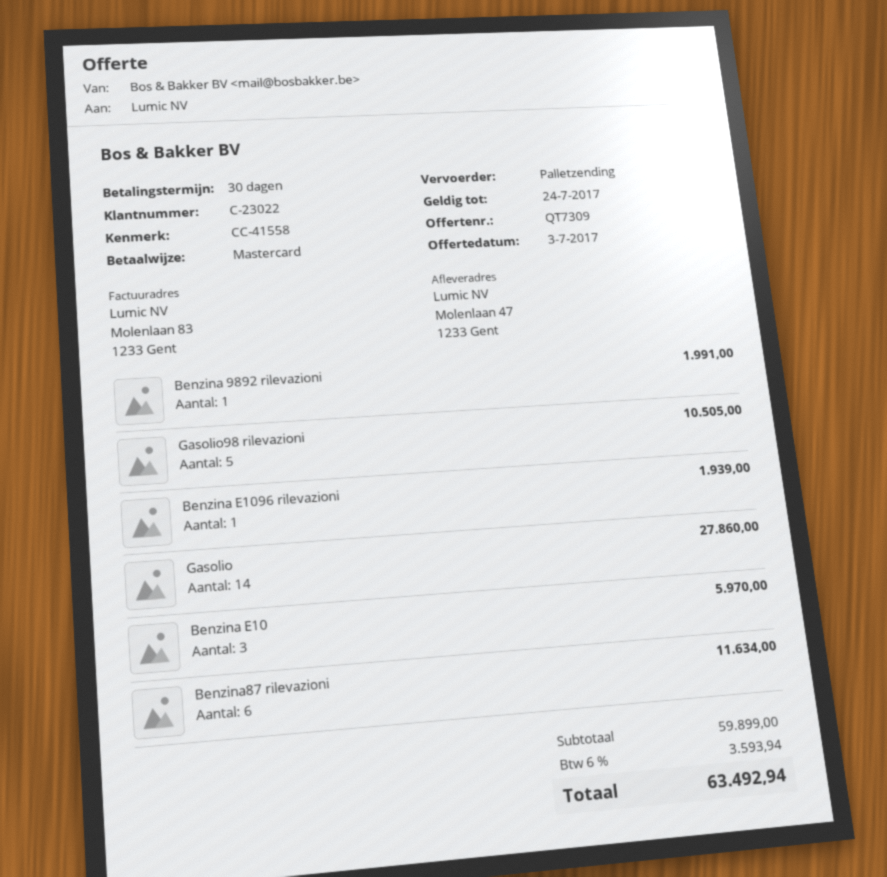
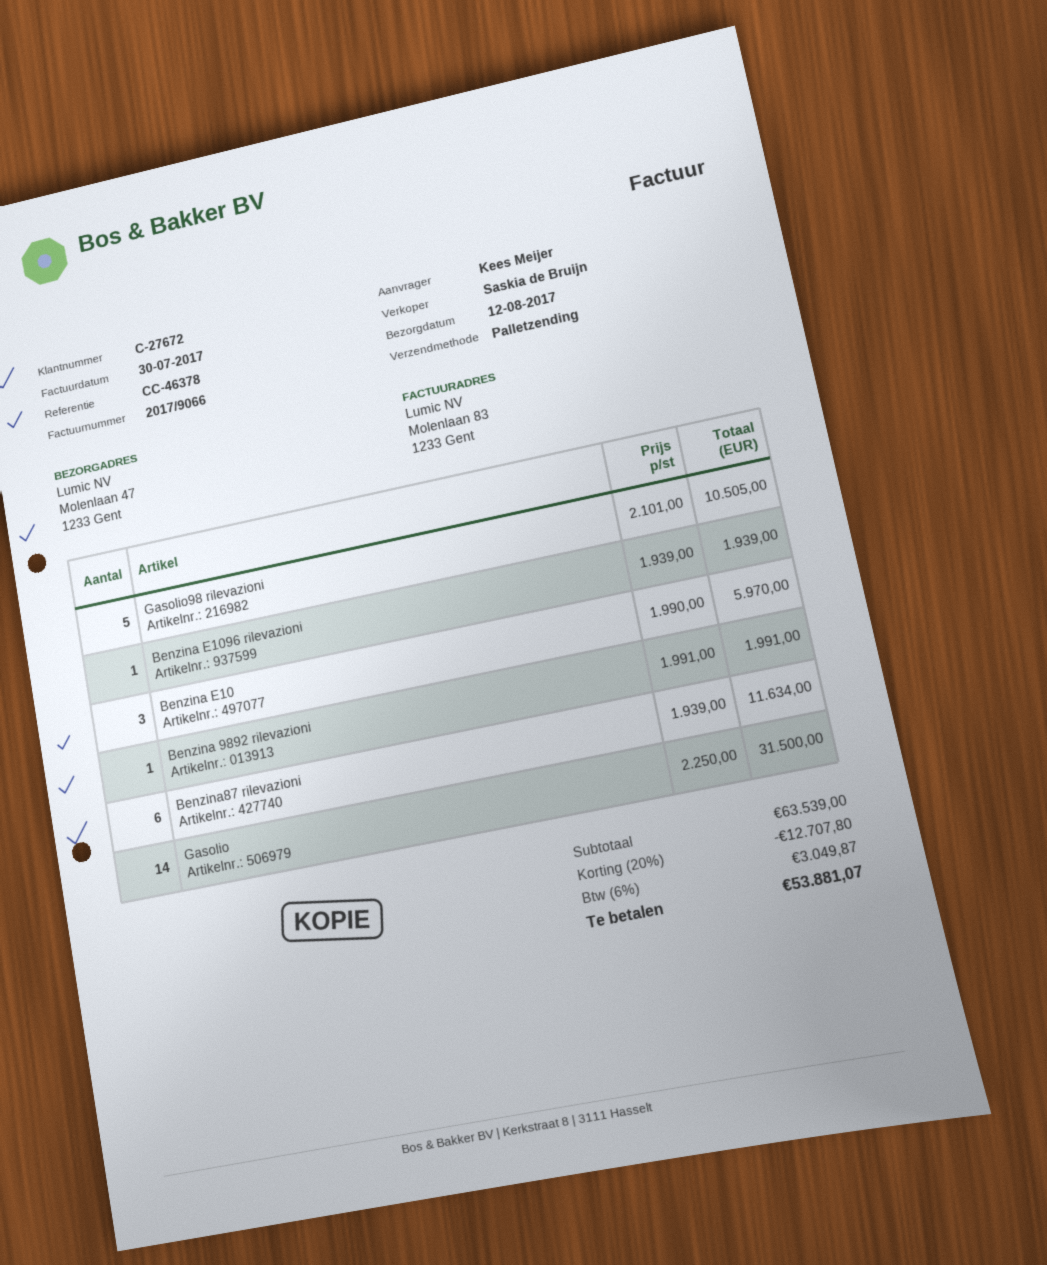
customer number: C-23022 -> C-27672
reference: CC-41558 -> CC-46378
Gasolio: 14 for 27860.00 -> 14 for 31500.00
subtotal: 59899.00 -> 63539.00
discount: none -> 20% = 12707.80
tax: 6% = 3593.94 -> 6% = 3049.87
total: 63492.94 -> 53881.07

